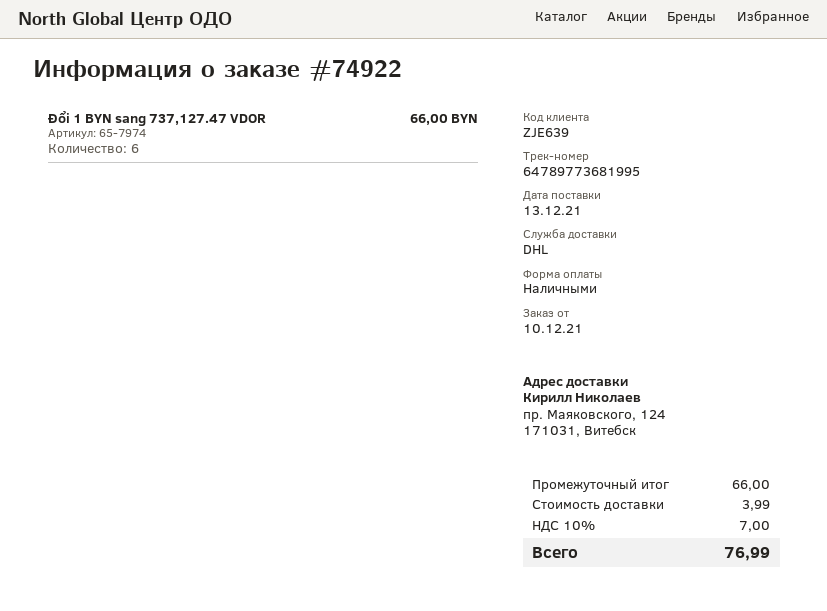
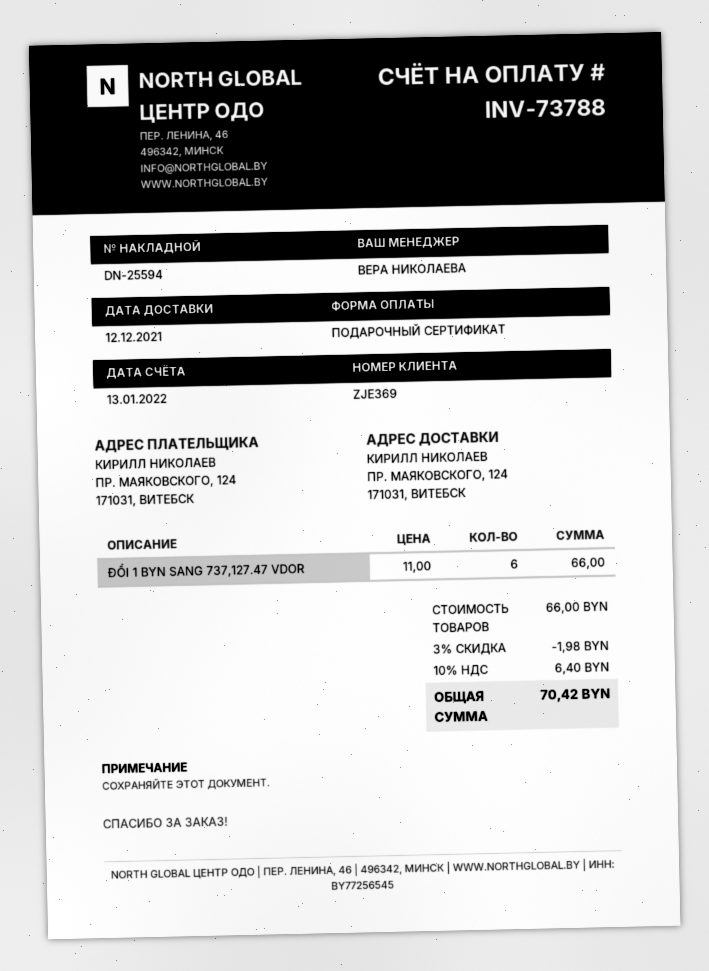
delivery date: 2021-12-13 -> 2021-12-12
customer number: ZJE639 -> ZJE369
payment method: cash -> gift card
discount: none -> 3% = 1.98
shipping: 3.99 -> none
tax: 10% = 7.00 -> 10% = 6.40
total: 76.99 -> 70.42

